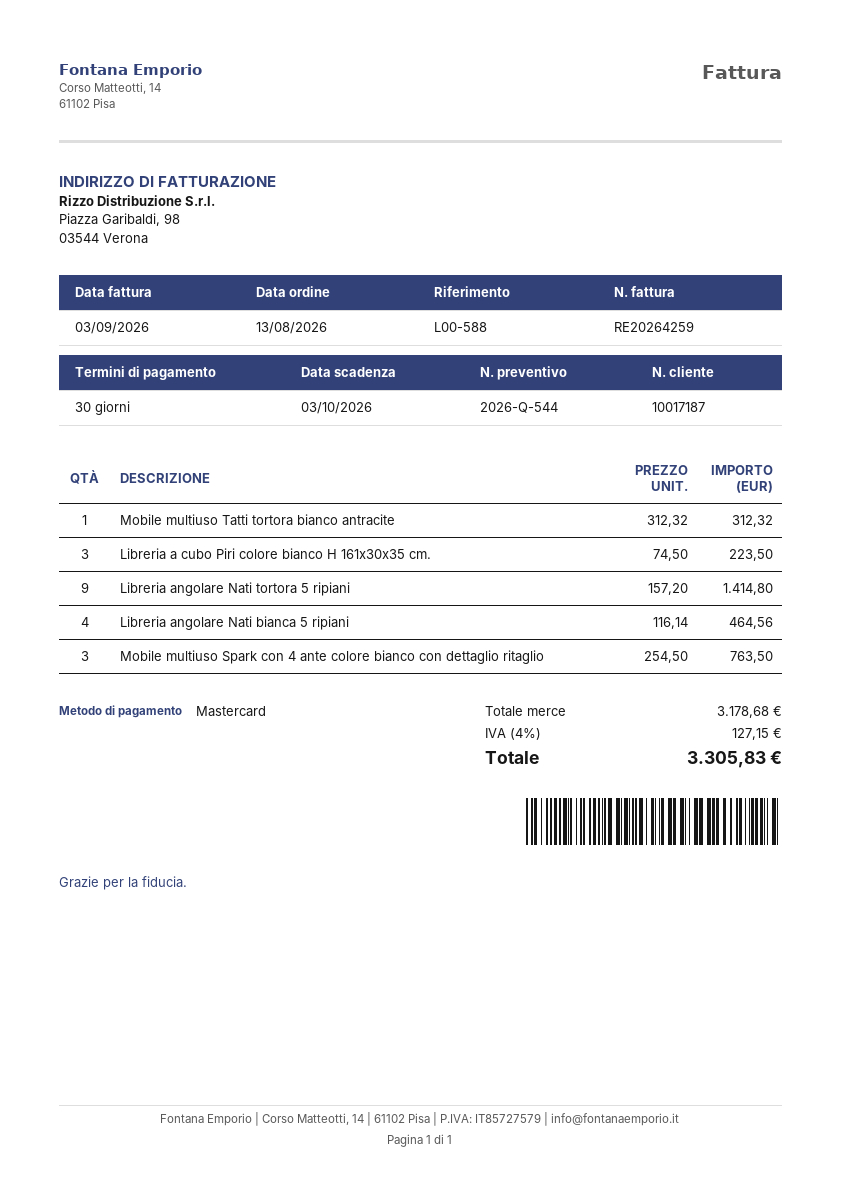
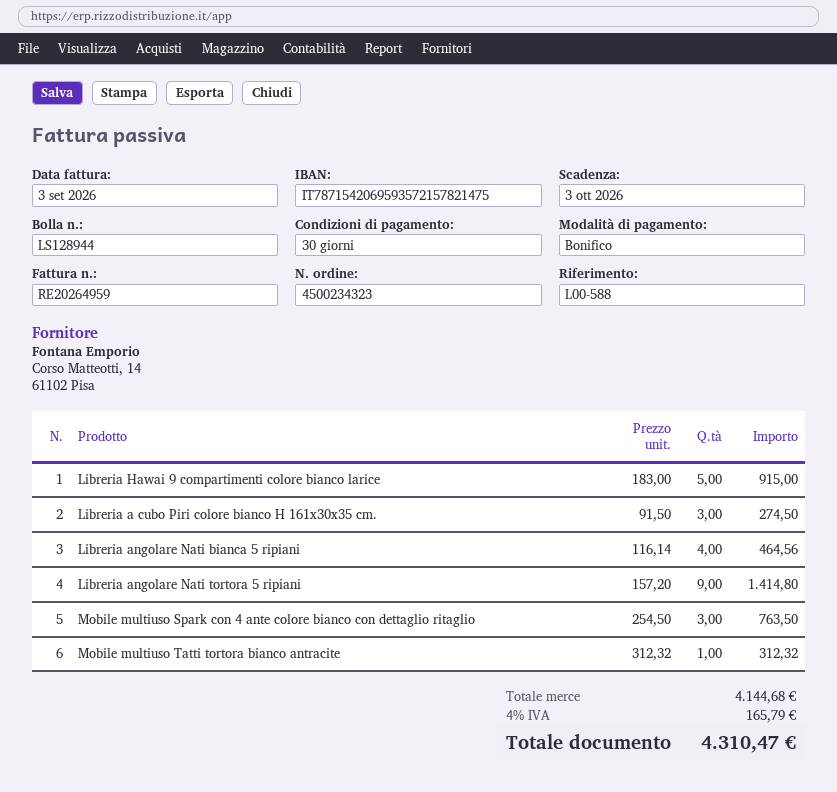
invoice number: RE20264259 -> RE20264959
payment method: Mastercard -> bank transfer
Libreria a cubo Piri colore bianco H 161x30x35 cm.: 3 x 74.50 = 223.50 -> 3 x 91.50 = 274.50
Libreria Hawai 9 compartimenti colore bianco larice: none -> 5 x 183.00 = 915.00
subtotal: 3178.68 -> 4144.68
tax: 4% = 127.15 -> 4% = 165.79
total: 3305.83 -> 4310.47

